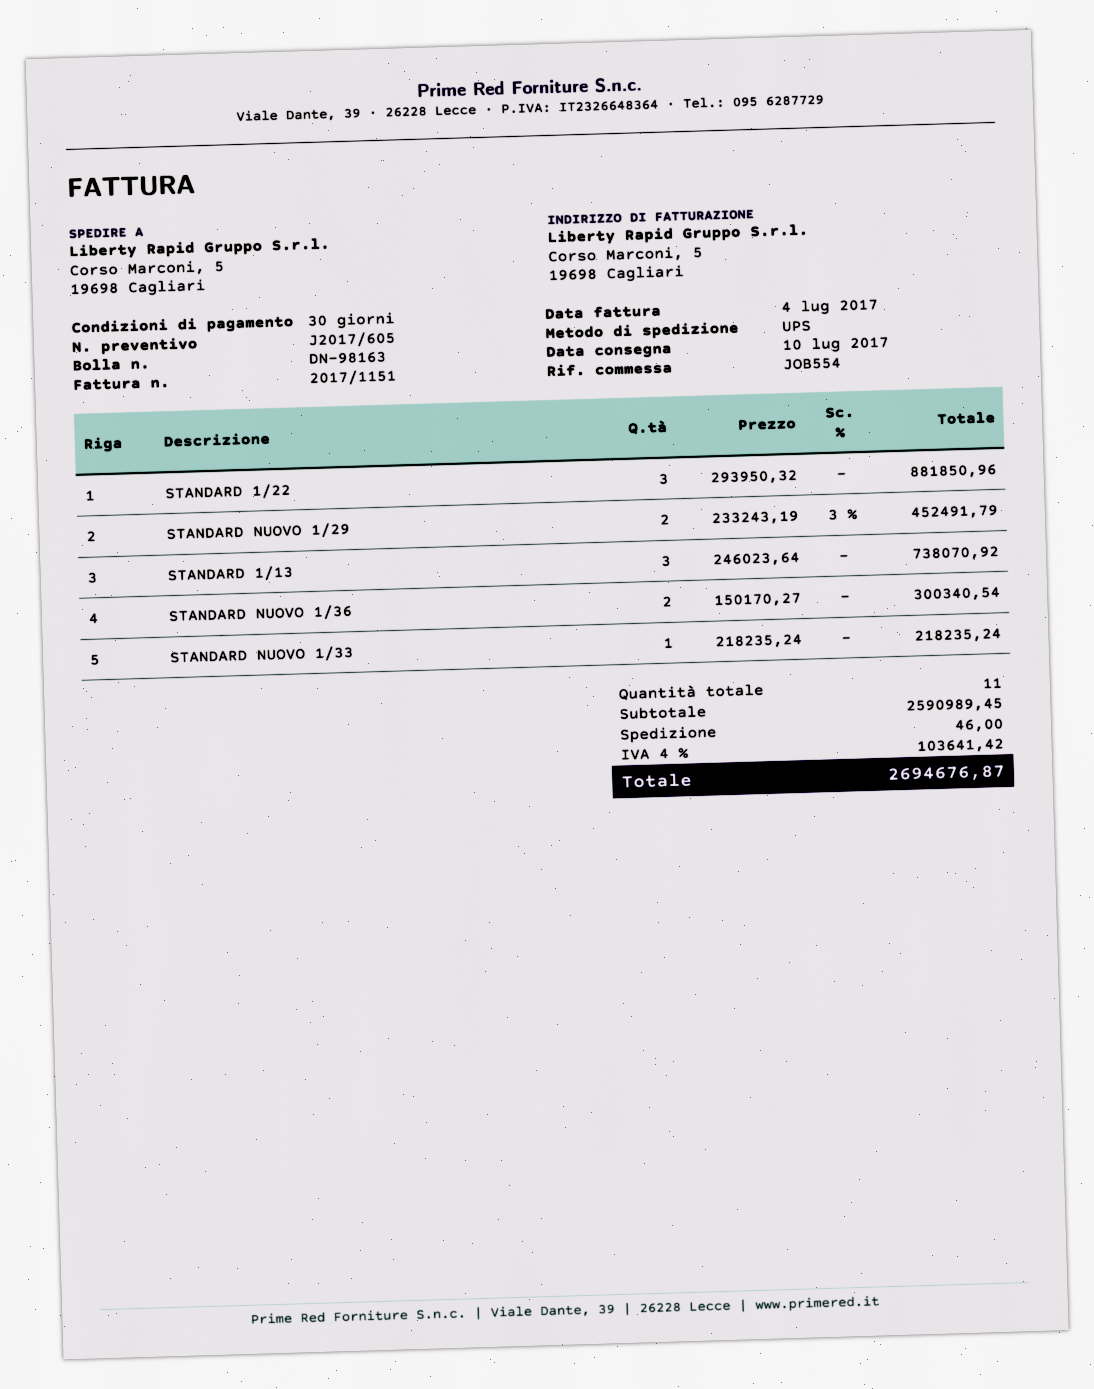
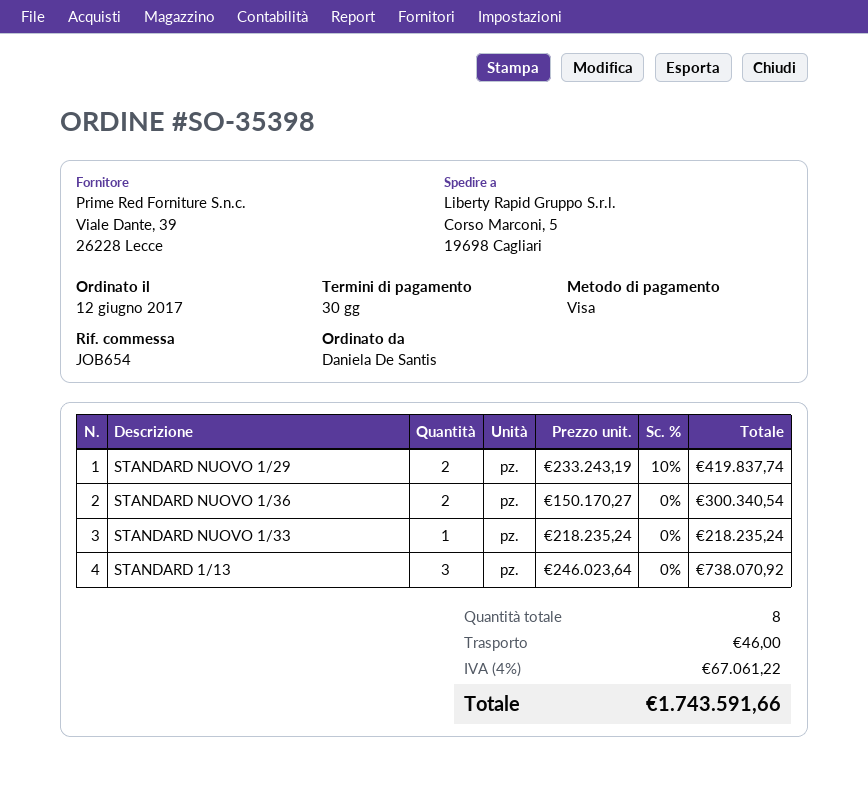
reference: JOB554 -> JOB654
STANDARD 1/22: 3 x 293950.32 = 881850.96 -> none
STANDARD NUOVO 1/29: 2 x 233243.19 - 3% = 452491.79 -> 2 x 233243.19 - 10% = 419837.74
total quantity: 11 -> 8
tax: 4% = 103641.42 -> 4% = 67061.22
total: 2694676.87 -> 1743591.66

